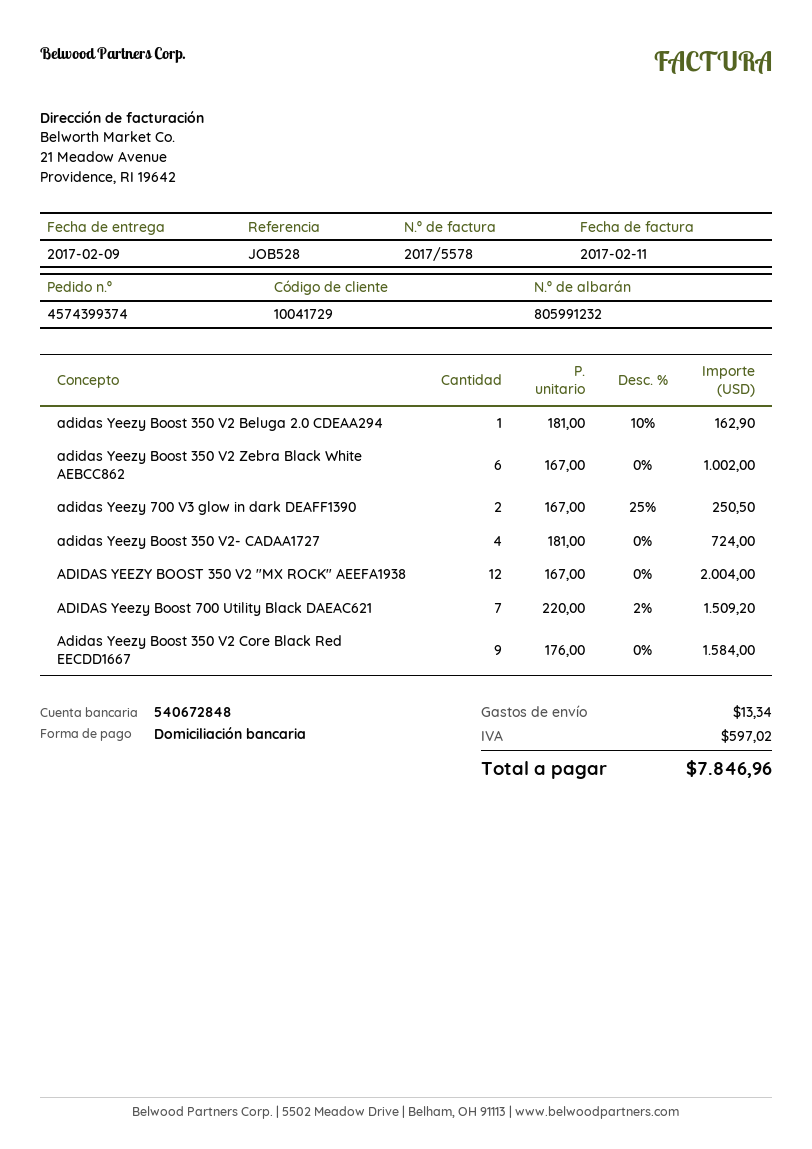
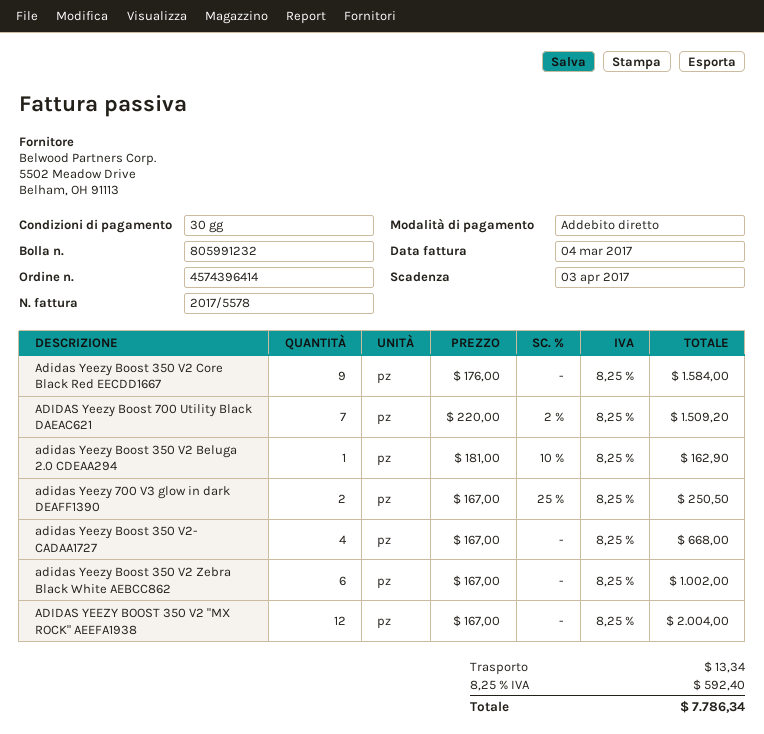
order number: 4574399374 -> 4574396414
invoice date: 2017-02-11 -> 2017-03-04
adidas Yeezy Boost 350 V2- CADAA1727: 4 x 181.00 = 724.00 -> 4 x 167.00 = 668.00
tax: 597.02 -> 592.40
total: 7846.96 -> 7786.34

